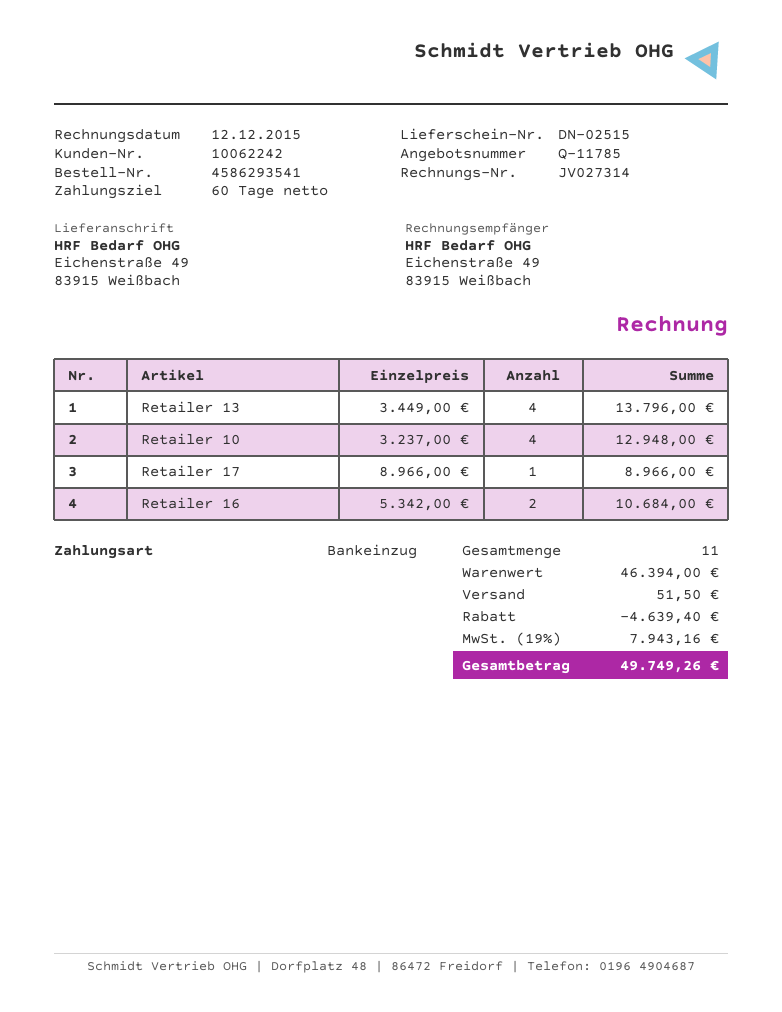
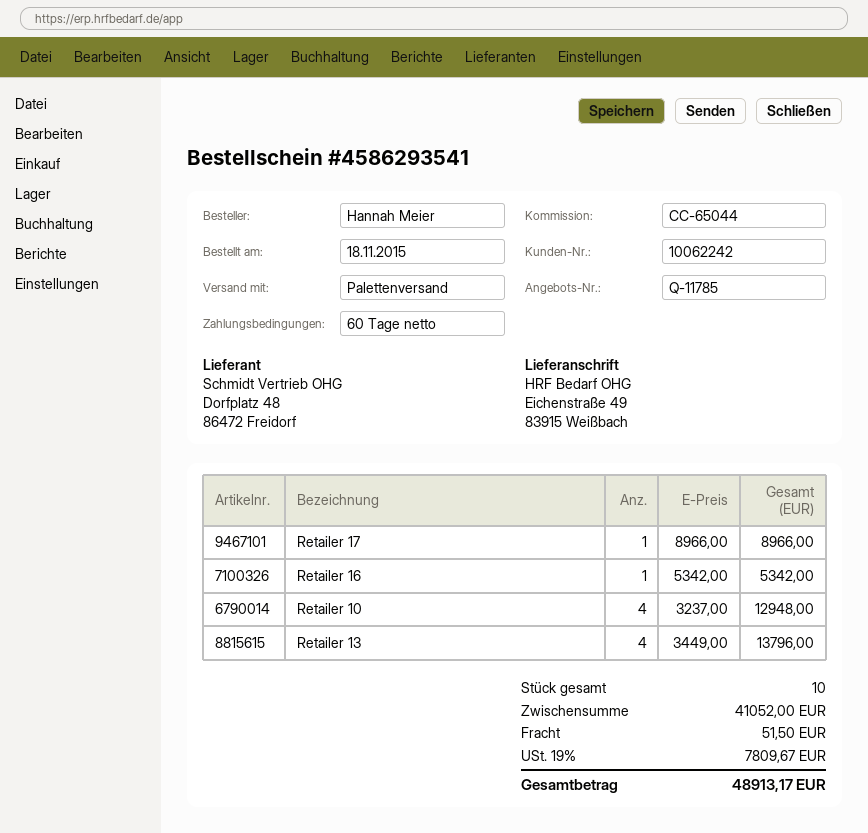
Retailer 16: 2 x 5342.00 = 10684.00 -> 1 x 5342.00 = 5342.00
total quantity: 11 -> 10
subtotal: 46394.00 -> 41052.00
discount: 4639.40 -> none
tax: 19% = 7943.16 -> 19% = 7809.67
total: 49749.26 -> 48913.17

